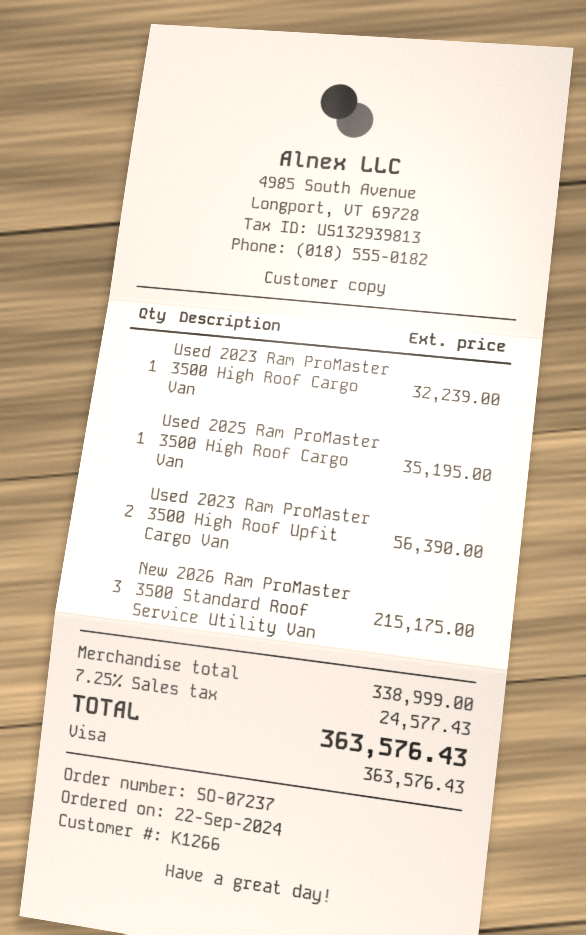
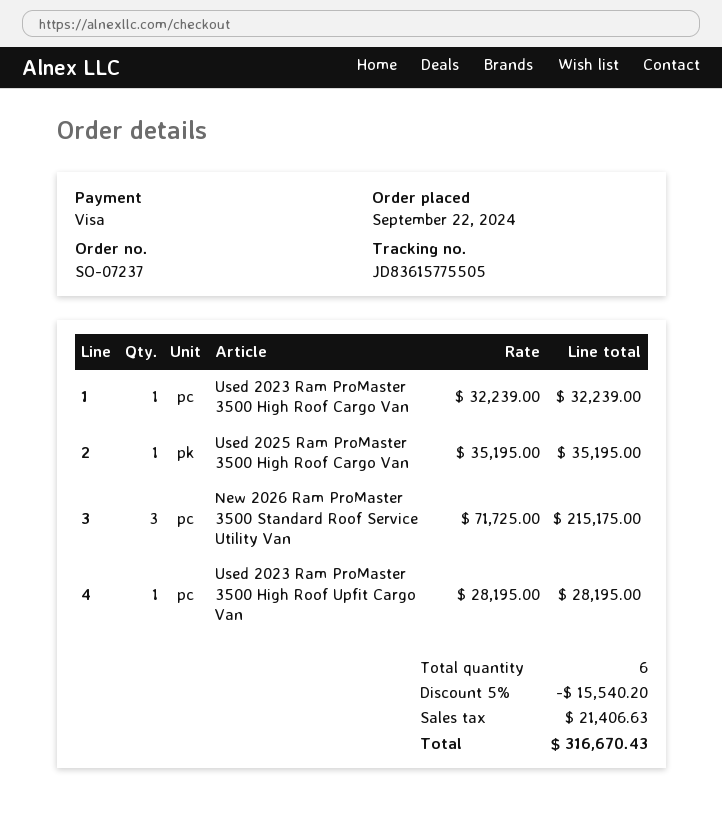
Used 2023 Ram ProMaster 3500 High Roof Upfit Cargo Van: 2 for 56390.00 -> 1 for 28195.00
discount: none -> 5% = 15540.20
tax: 24577.43 -> 21406.63
total: 363576.43 -> 316670.43

